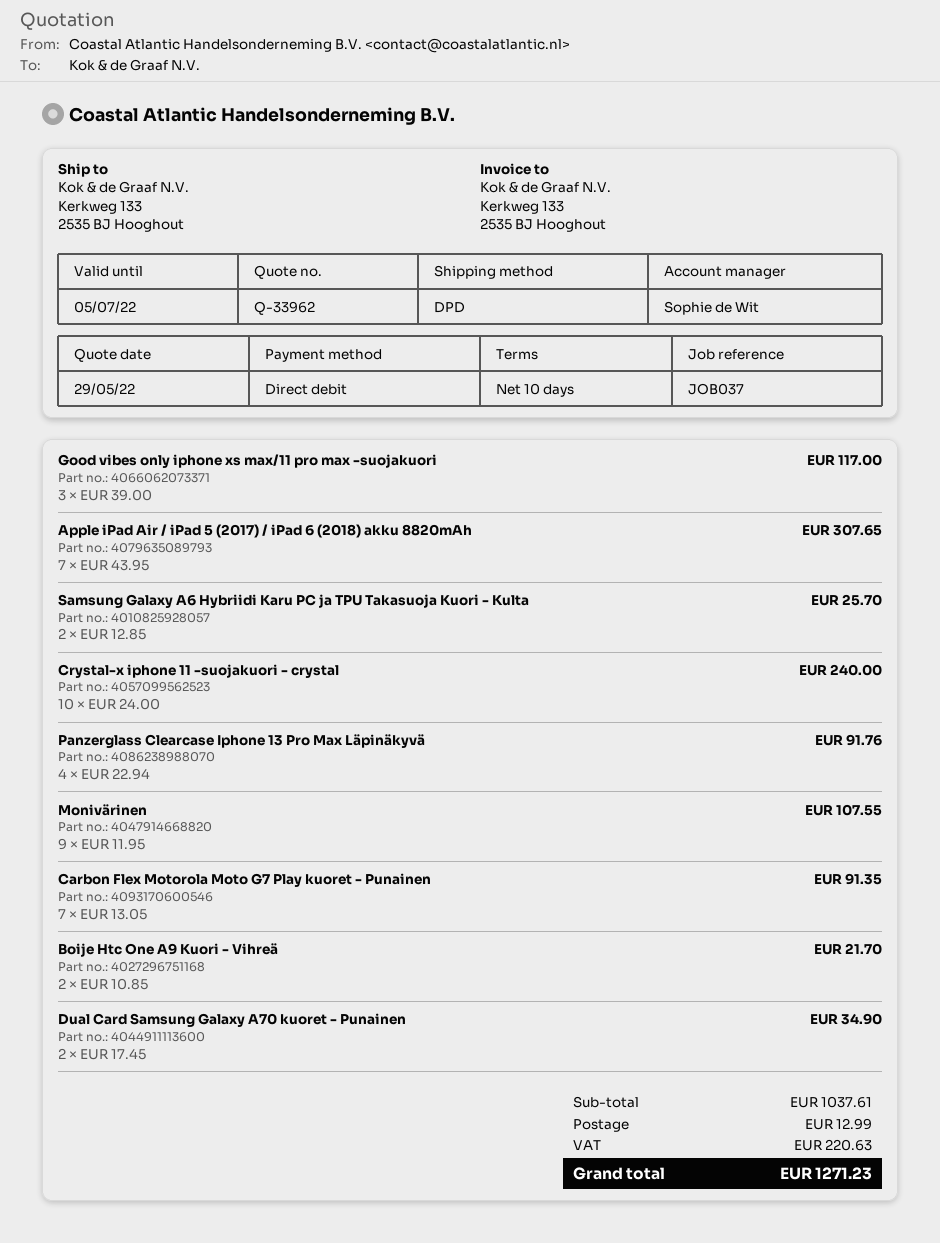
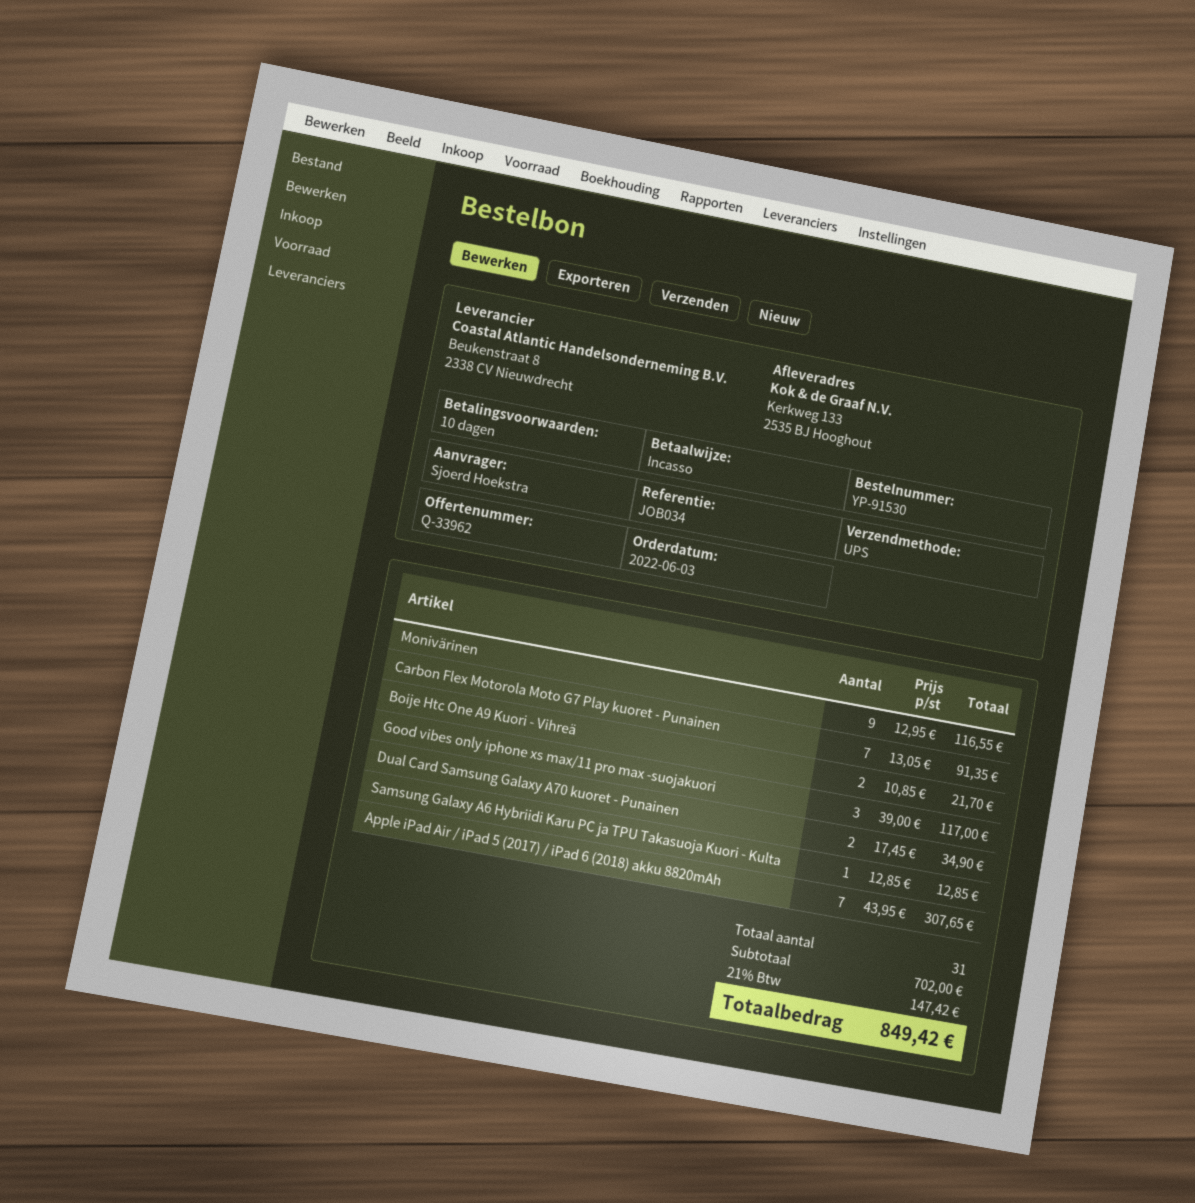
reference: JOB037 -> JOB034
shipping method: DPD -> UPS
Samsung Galaxy A6 Hybriidi Karu PC ja TPU Takasuoja Kuori - Kulta: 2 x 12.85 = 25.70 -> 1 x 12.85 = 12.85
Crystal-x iphone 11 -suojakuori - crystal: 10 x 24.00 = 240.00 -> none
Panzerglass Clearcase Iphone 13 Pro Max Läpinäkyvä: 4 x 22.94 = 91.76 -> none
Monivärinen: 9 x 11.95 = 107.55 -> 9 x 12.95 = 116.55
subtotal: 1037.61 -> 702.00
shipping: 12.99 -> none
tax: 220.63 -> 147.42
total: 1271.23 -> 849.42

